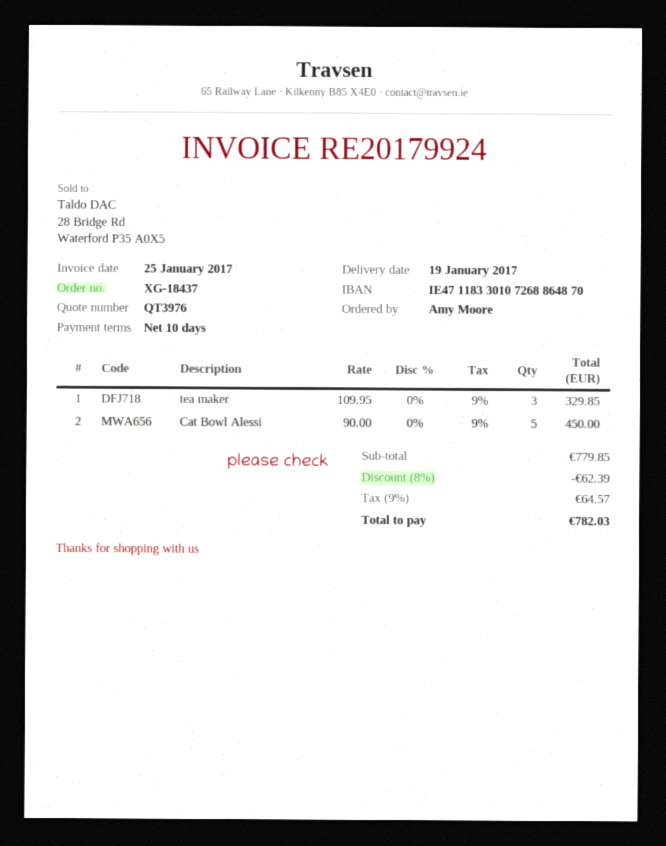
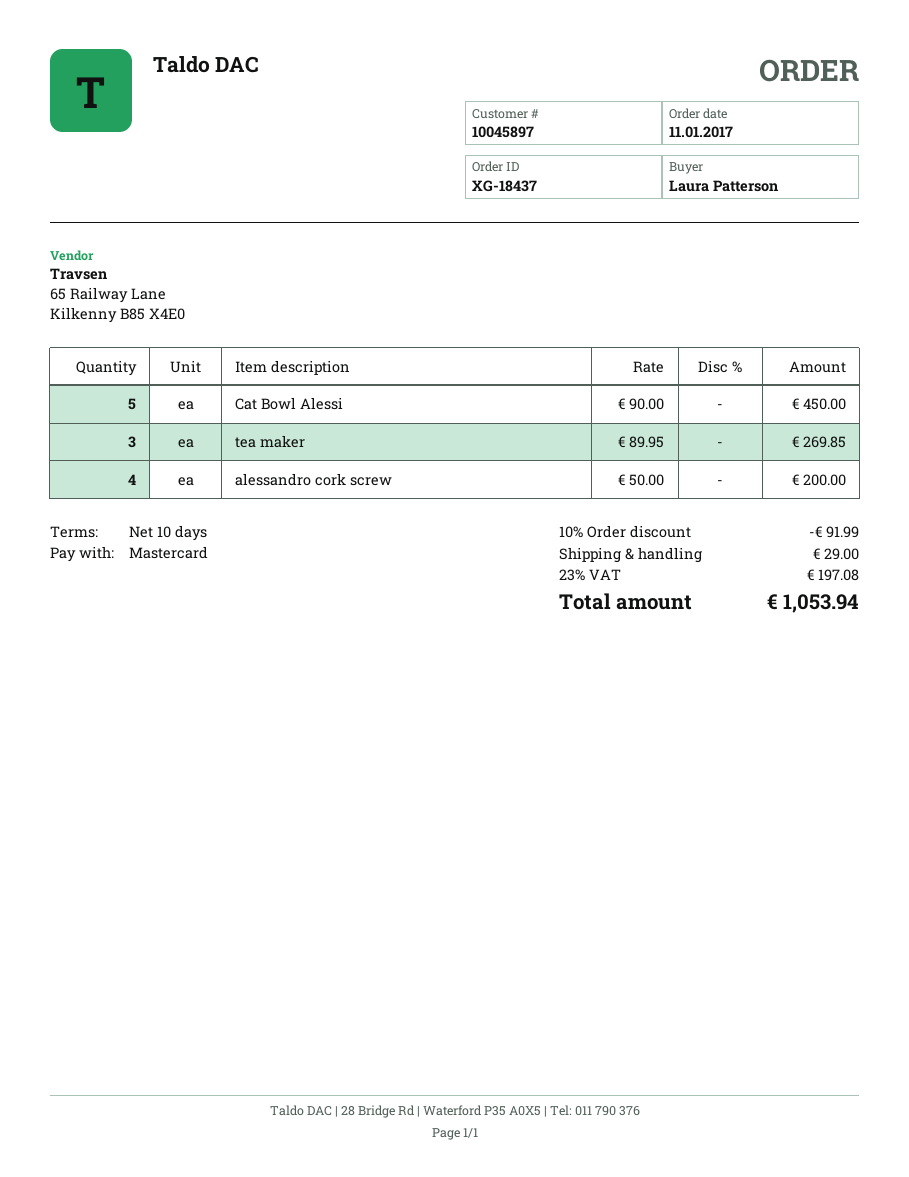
ordered by: Amy Moore -> Laura Patterson
tea maker: 3 x 109.95 = 329.85 -> 3 x 89.95 = 269.85
alessandro cork screw: none -> 4 x 50.00 = 200.00
discount: 8% = 62.39 -> 10% = 91.99
shipping: none -> 29.00
tax: 9% = 64.57 -> 23% = 197.08
total: 782.03 -> 1053.94

